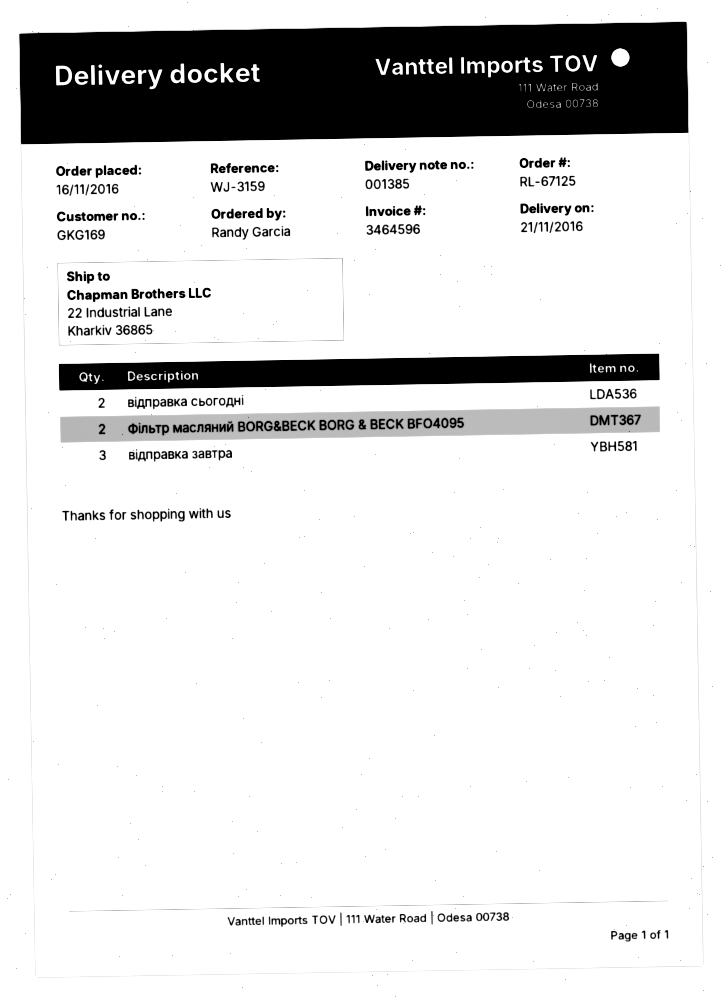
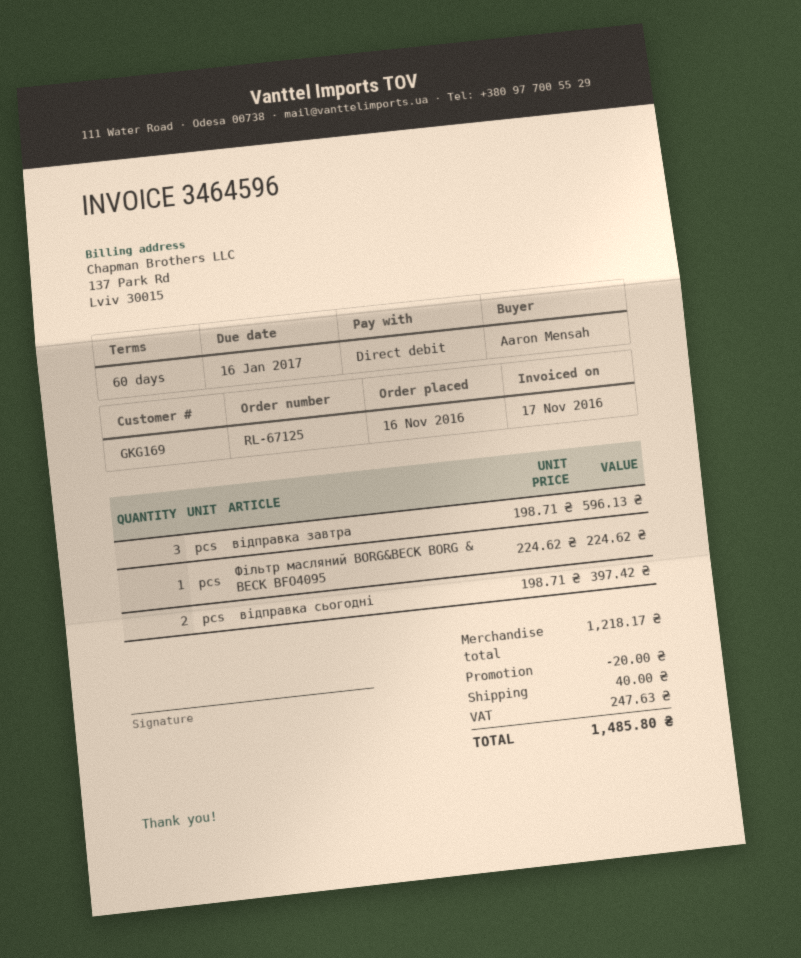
ordered by: Randy Garcia -> Aaron Mensah
Фiльтр масляний BORG&BECK BORG & BECK BFO4095: 2 -> 1

